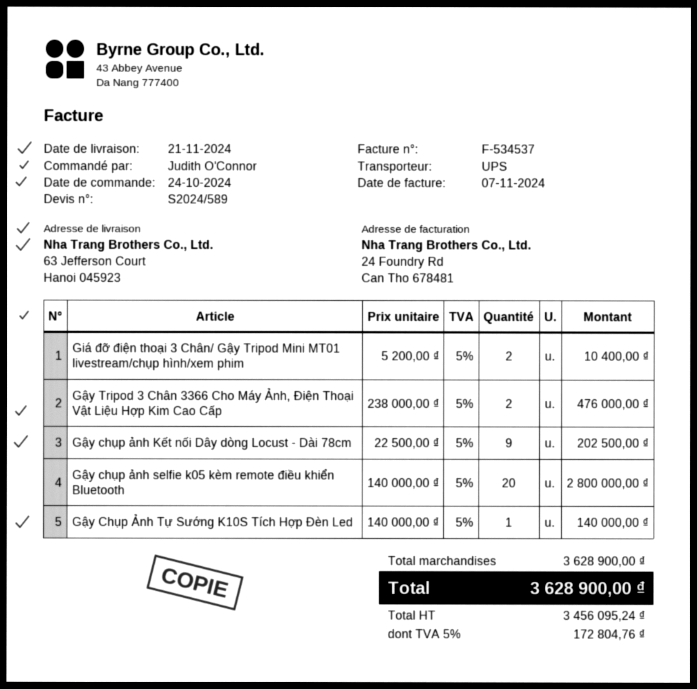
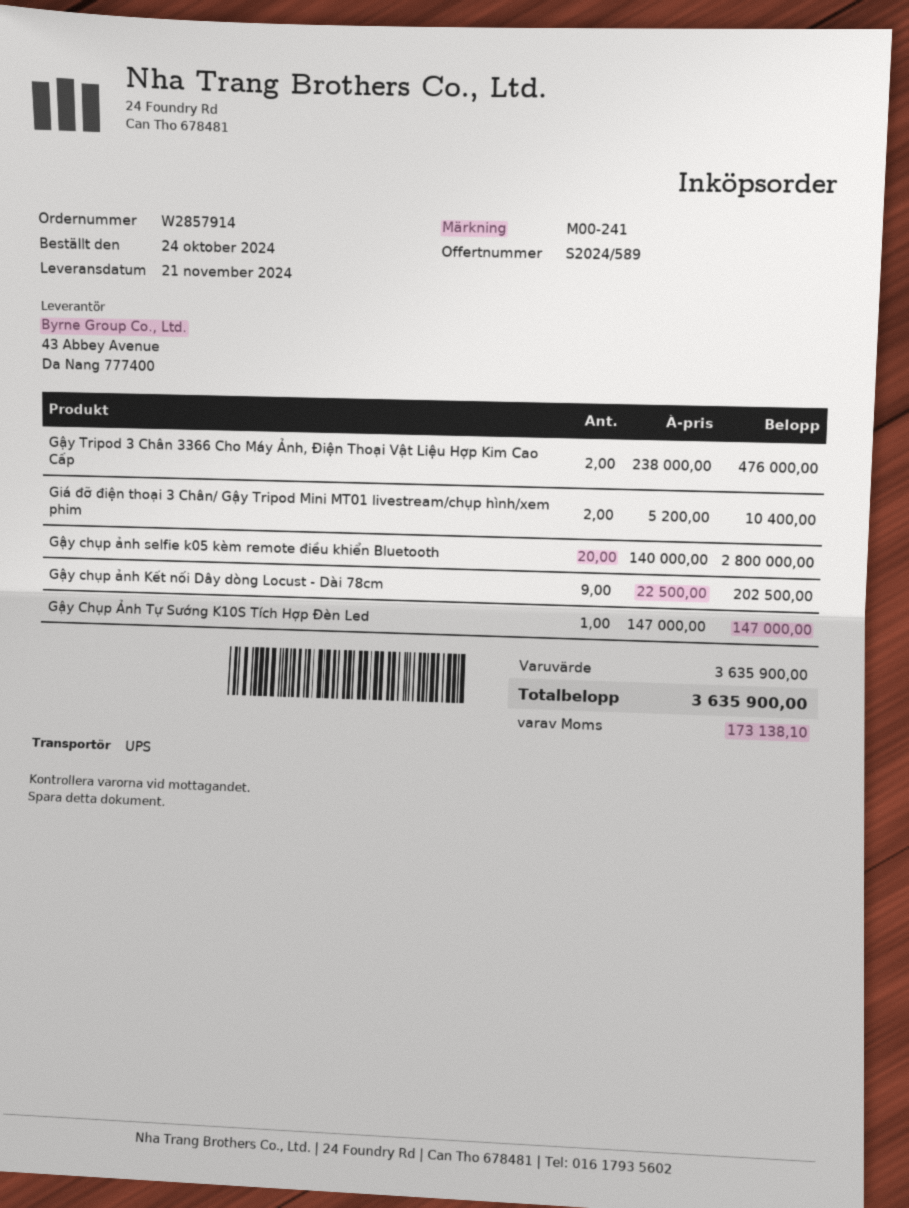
Gậy Chụp Ảnh Tự Sướng K10S Tích Hợp Đèn Led: 1 x 140000.00 = 140000.00 -> 1 x 147000.00 = 147000.00
subtotal: 3628900.00 -> 3635900.00
tax: 172804.76 -> 173138.10
total: 3628900.00 -> 3635900.00

